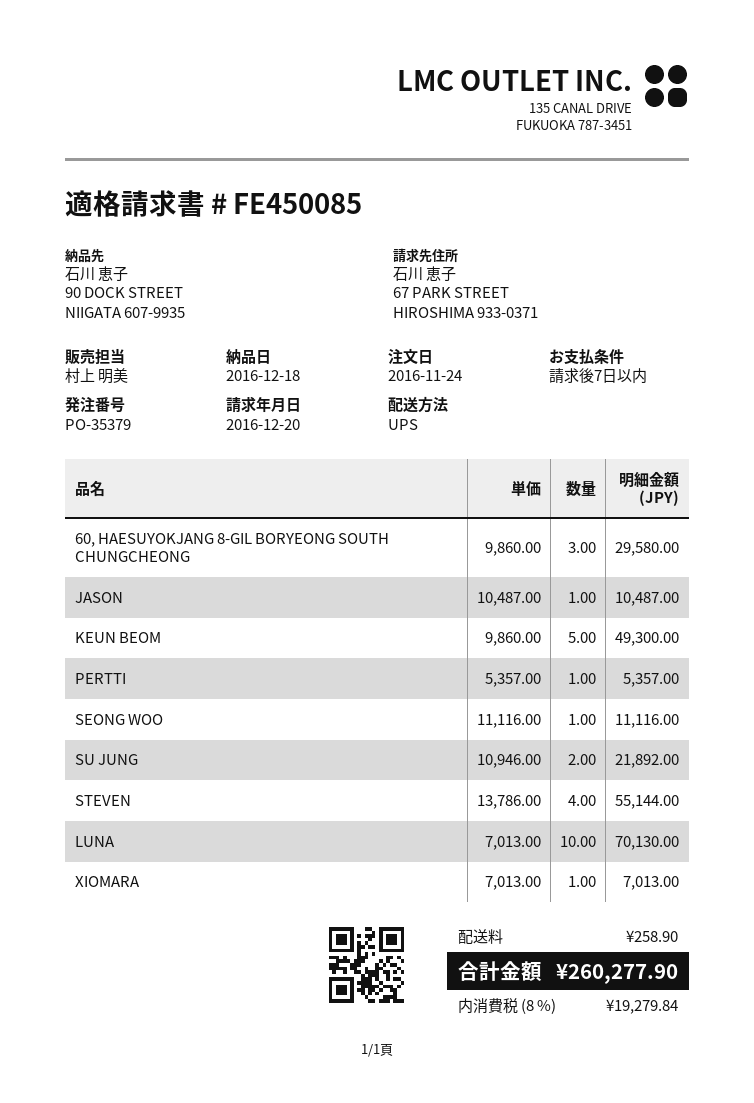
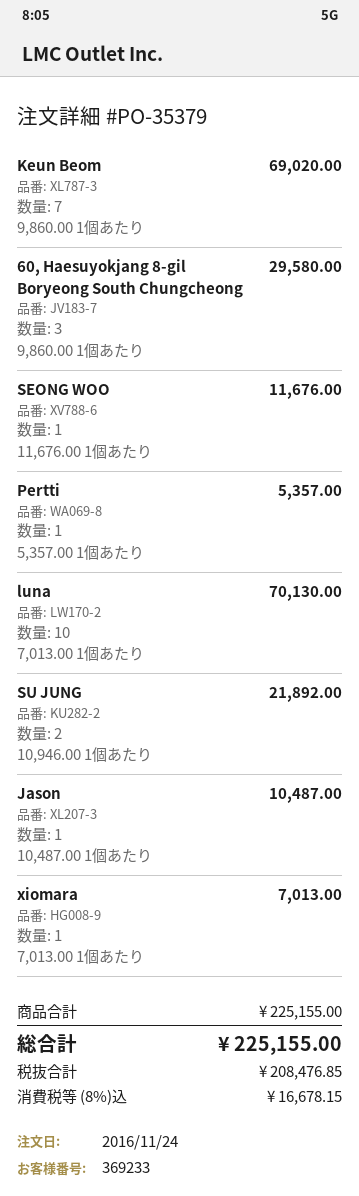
KEUN BEOM: 5 x 9860.00 = 49300.00 -> 7 x 9860.00 = 69020.00
SEONG WOO: 1 x 11116.00 = 11116.00 -> 1 x 11676.00 = 11676.00
STEVEN: 4 x 13786.00 = 55144.00 -> none
shipping: 258.90 -> none
tax: 8% = 19279.84 -> 8% = 16678.15
total: 260277.90 -> 225155.00

